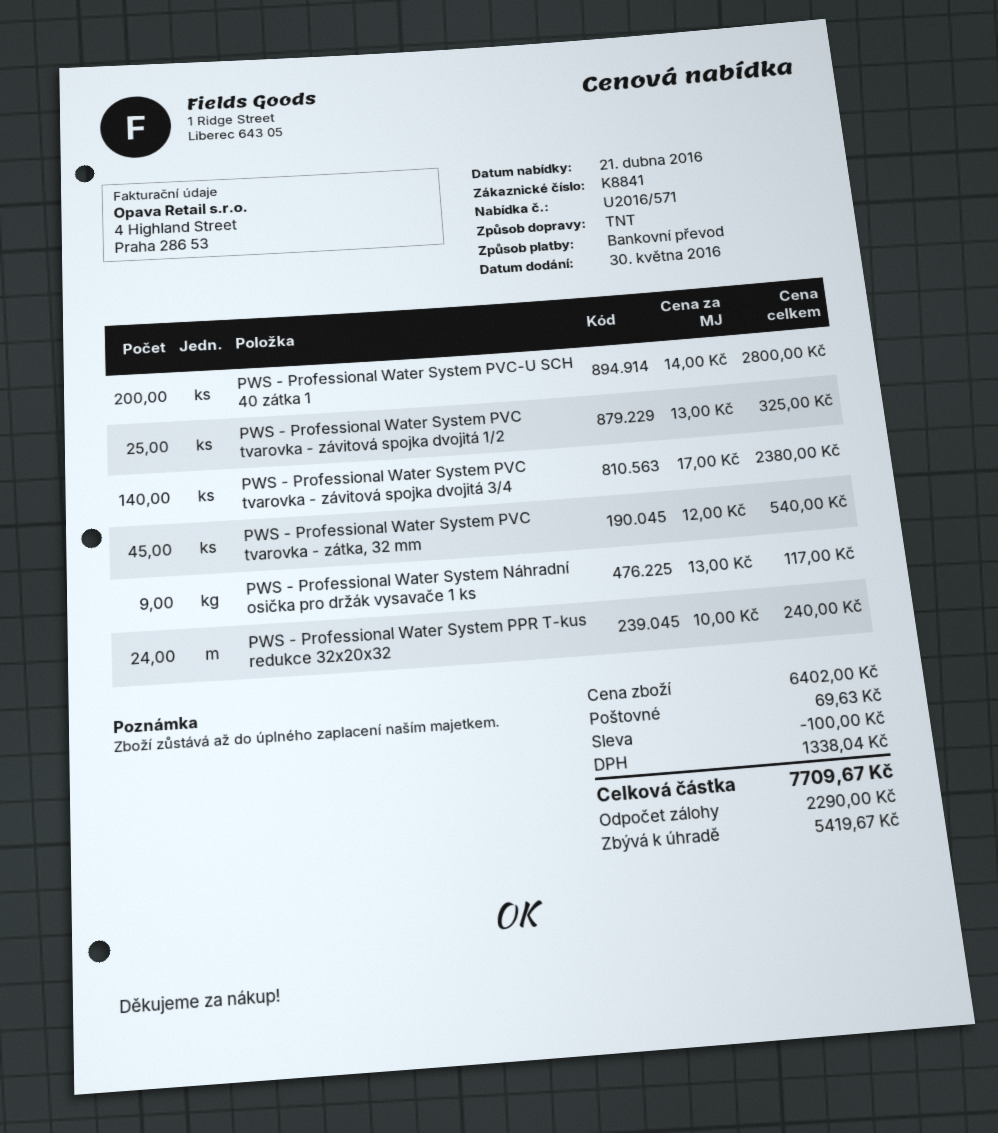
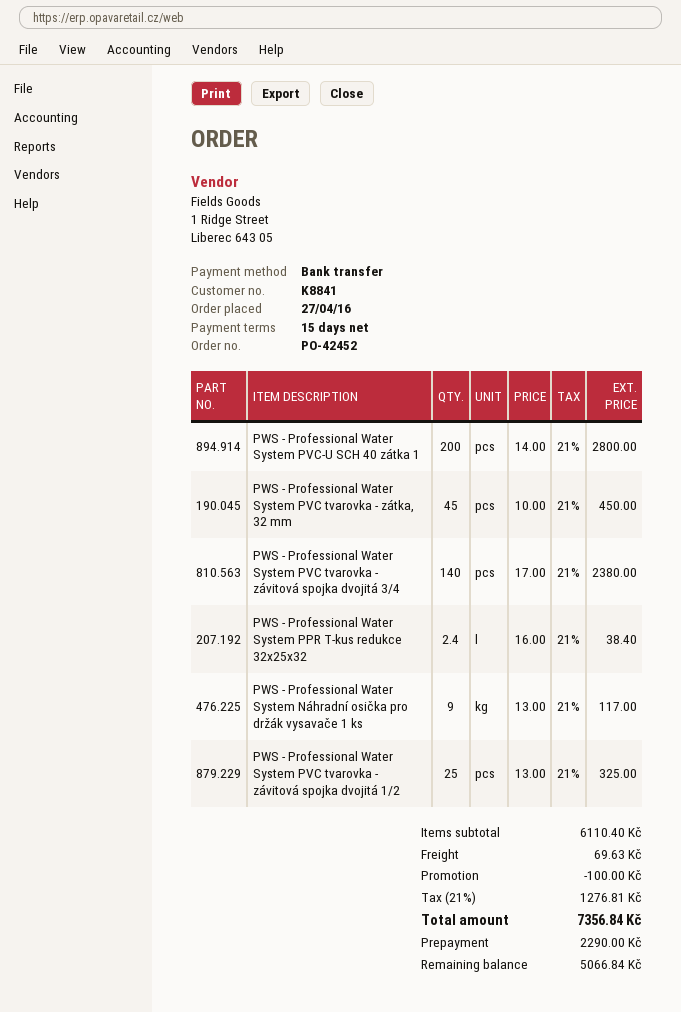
PWS - Professional Water System PVC tvarovka - zátka, 32 mm: 45 x 12.00 = 540.00 -> 45 x 10.00 = 450.00
PWS - Professional Water System PPR T-kus redukce 32x20x32: 24 x 10.00 = 240.00 -> none
PWS - Professional Water System PPR T-kus redukce 32x25x32: none -> 2.4 x 16.00 = 38.40
subtotal: 6402.00 -> 6110.40
tax: 1338.04 -> 1276.81
total: 7709.67 -> 7356.84
balance: 5419.67 -> 5066.84

